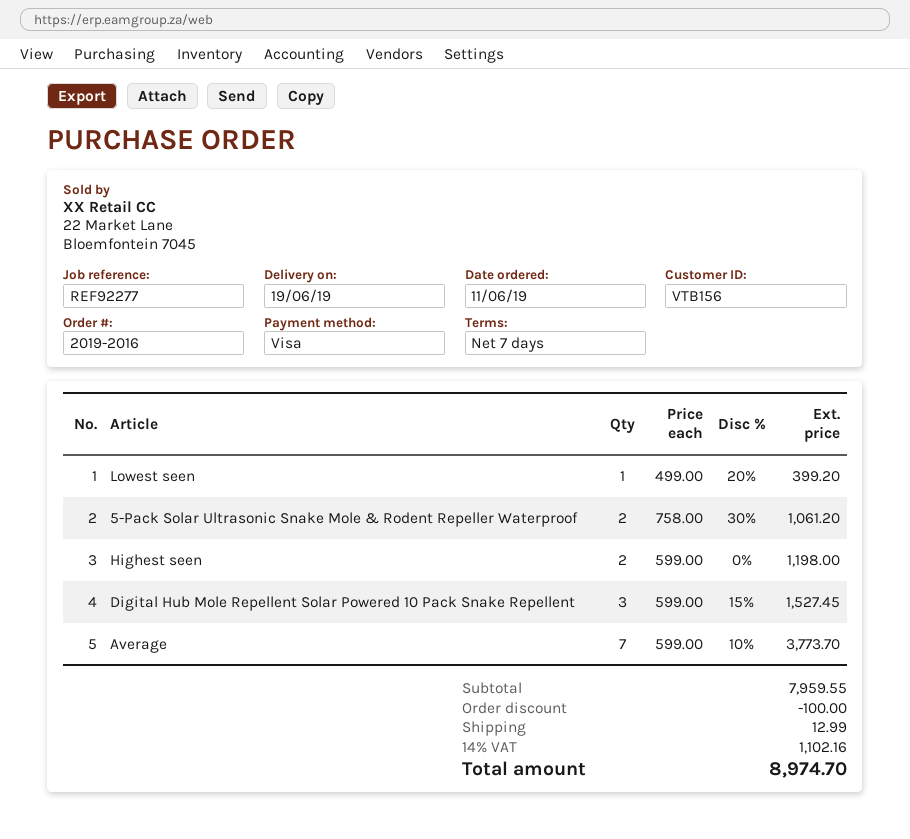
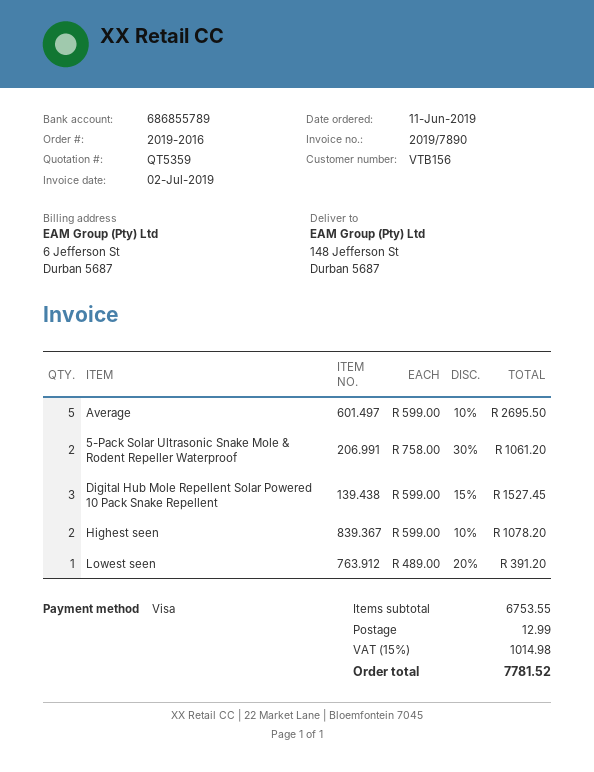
Lowest seen: 1 x 499.00 - 20% = 399.20 -> 1 x 489.00 - 20% = 391.20
Highest seen: 2 x 599.00 = 1198.00 -> 2 x 599.00 - 10% = 1078.20
Average: 7 x 599.00 - 10% = 3773.70 -> 5 x 599.00 - 10% = 2695.50
subtotal: 7959.55 -> 6753.55
discount: 100.00 -> none
tax: 14% = 1102.16 -> 15% = 1014.98
total: 8974.70 -> 7781.52

